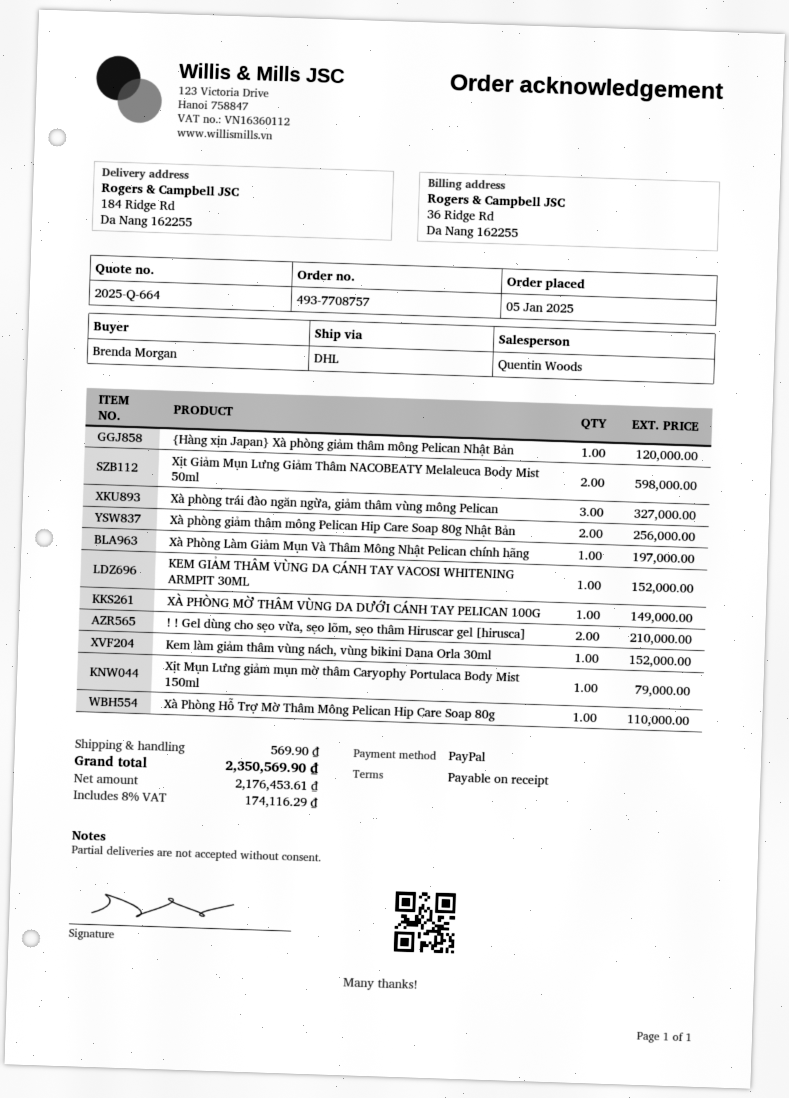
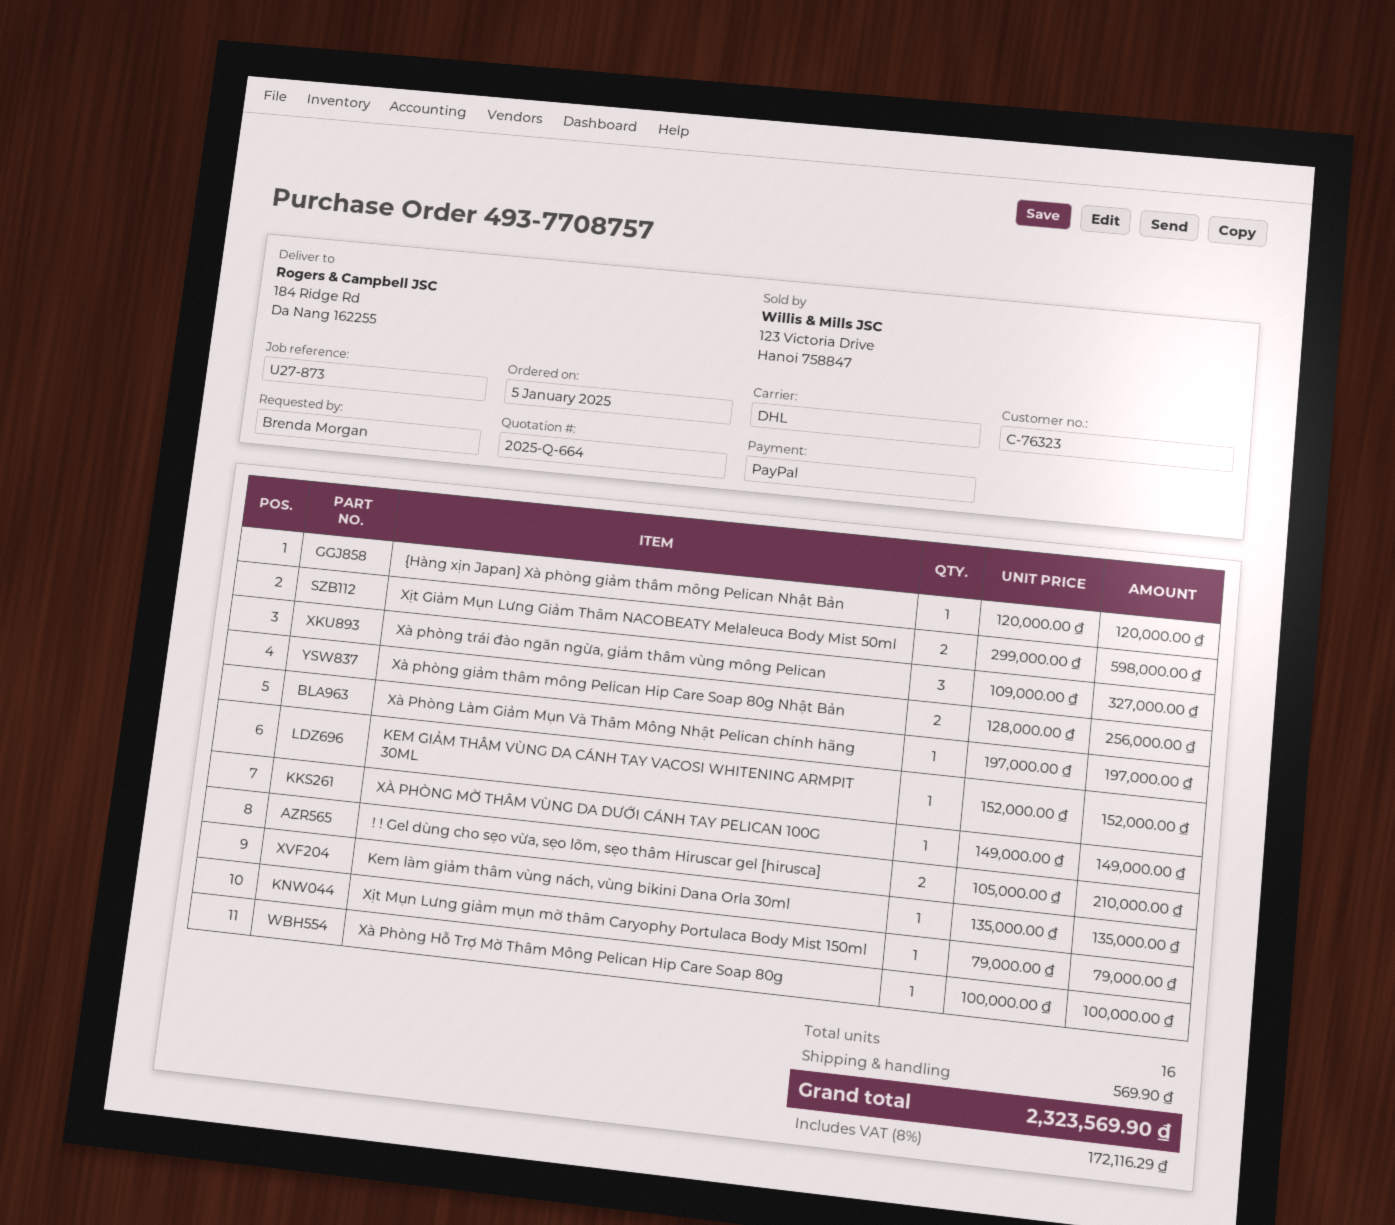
Kem làm giảm thâm vùng nách, vùng bikini Dana Orla 30ml: 1 for 152000.00 -> 1 for 135000.00
Xà Phòng Hỗ Trợ Mờ Thâm Mông Pelican Hip Care Soap 80g: 1 for 110000.00 -> 1 for 100000.00
tax: 8% = 174116.29 -> 8% = 172116.29
total: 2350569.90 -> 2323569.90

